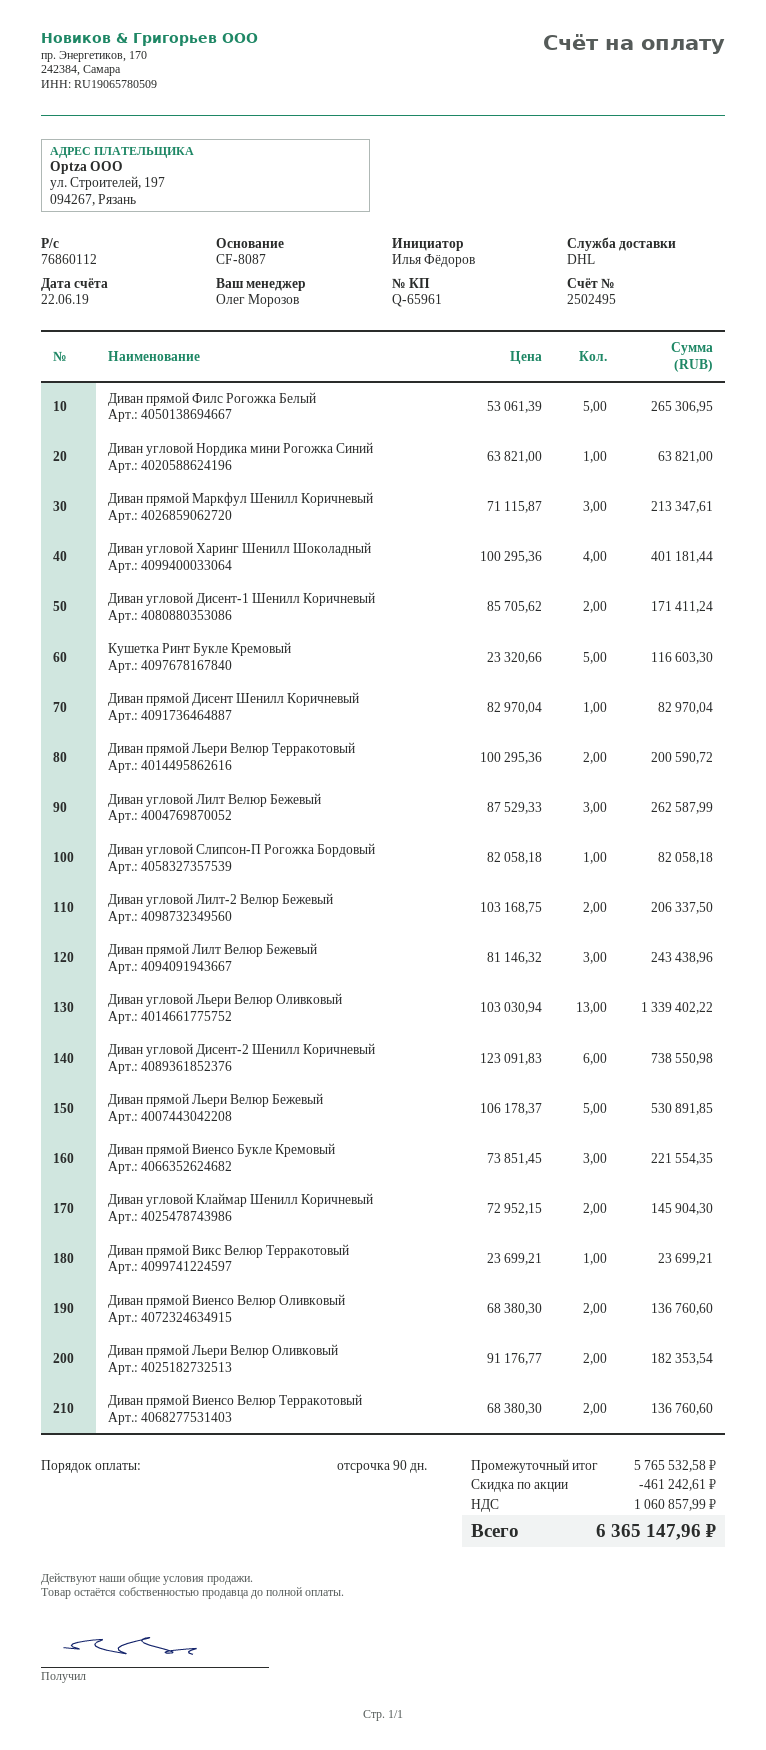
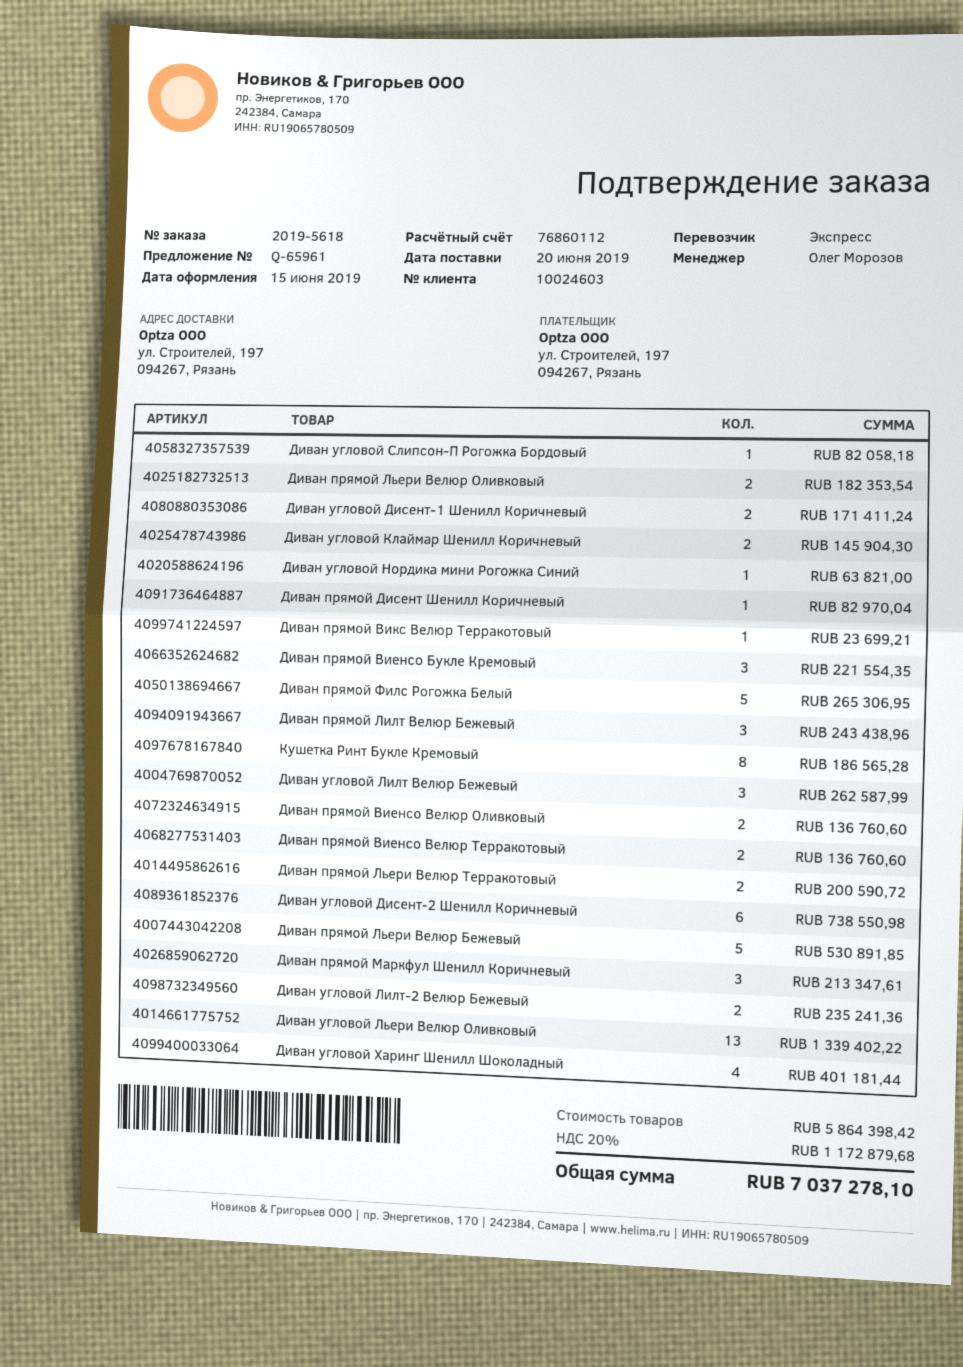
shipping method: DHL -> express
Кушетка Ринт Букле Кремовый: 5 for 116603.30 -> 8 for 186565.28
Диван угловой Лилт-2 Велюр Бежевый: 2 for 206337.50 -> 2 for 235241.36
subtotal: 5765532.58 -> 5864398.42
discount: 461242.61 -> none
tax: 1060857.99 -> 1172879.68
total: 6365147.96 -> 7037278.10

